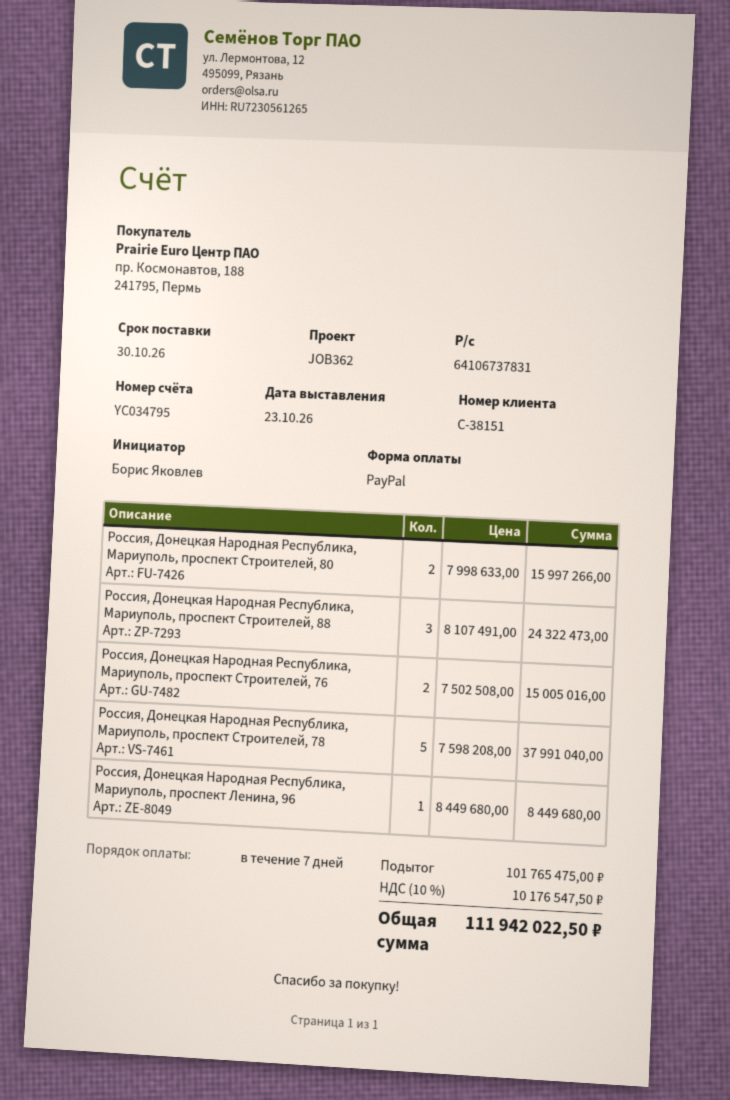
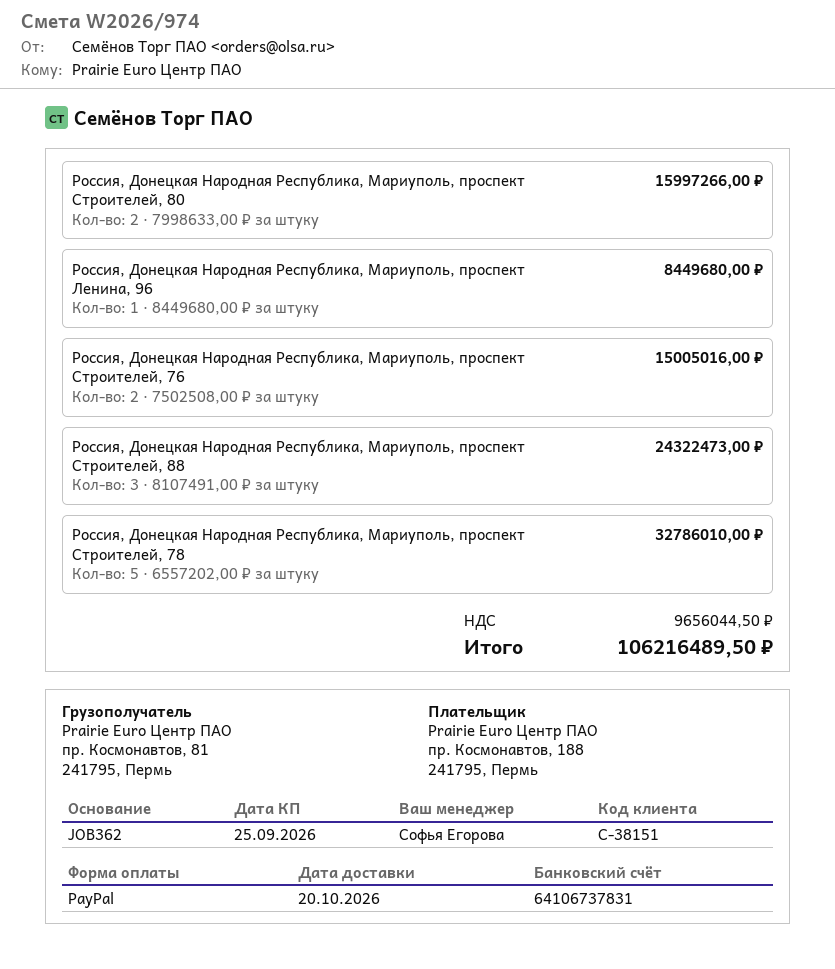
delivery date: 2026-10-30 -> 2026-10-20
Россия, Донецкая Народная Республика, Мариуполь, проспект Строителей, 78: 5 x 7598208.00 = 37991040.00 -> 5 x 6557202.00 = 32786010.00
tax: 10176547.50 -> 9656044.50
total: 111942022.50 -> 106216489.50

